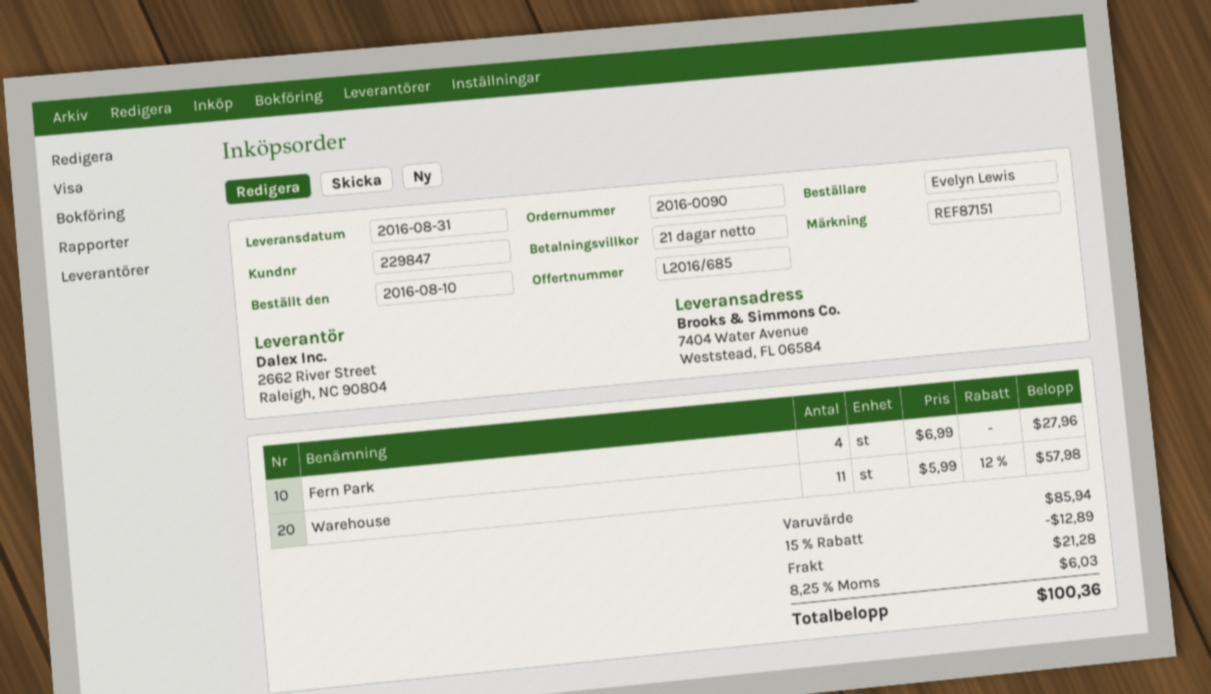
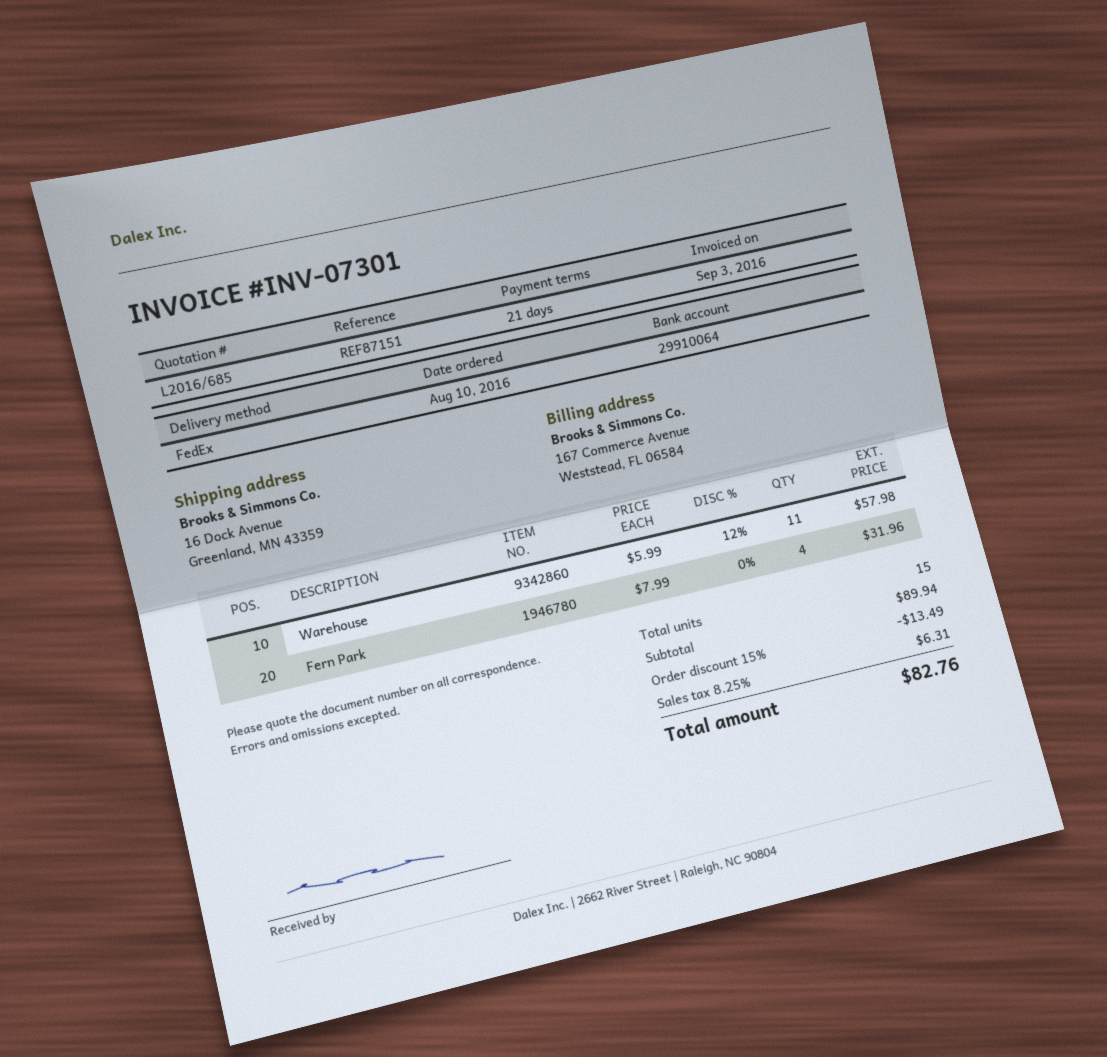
ship to: 7404 Water Avenue, Weststead, FL 06584 -> 16 Dock Avenue, Greenland, MN 43359
Fern Park: 4 x 6.99 = 27.96 -> 4 x 7.99 = 31.96
subtotal: 85.94 -> 89.94
discount: 15% = 12.89 -> 15% = 13.49
shipping: 21.28 -> none
tax: 8.25% = 6.03 -> 8.25% = 6.31
total: 100.36 -> 82.76

